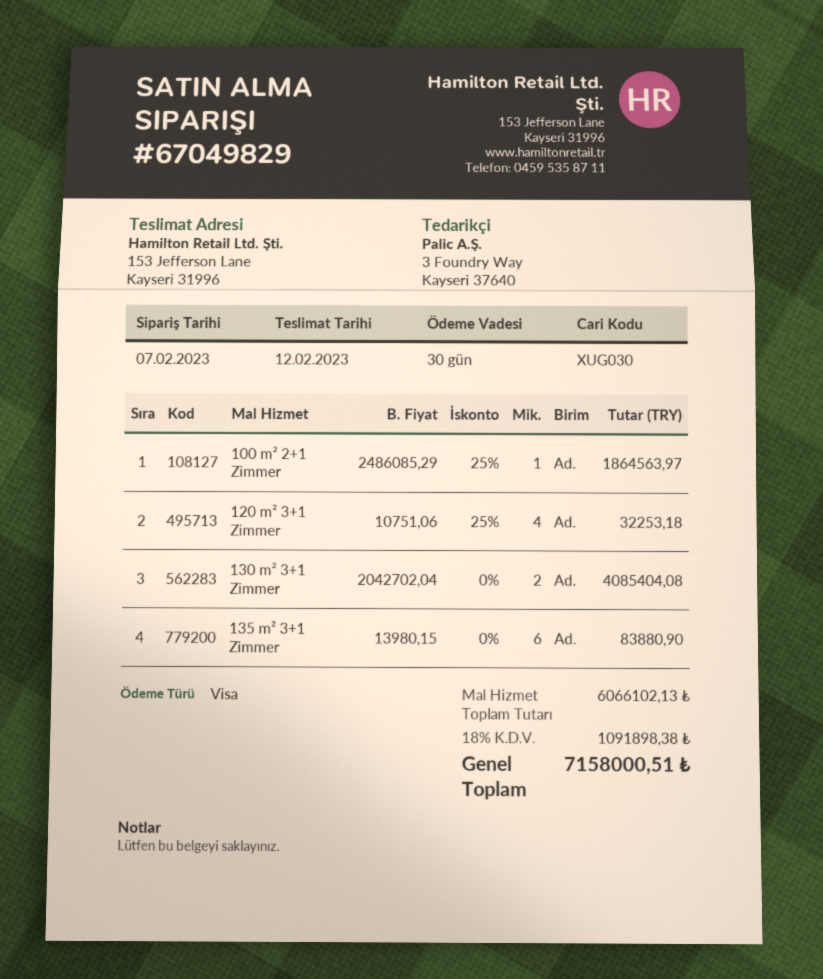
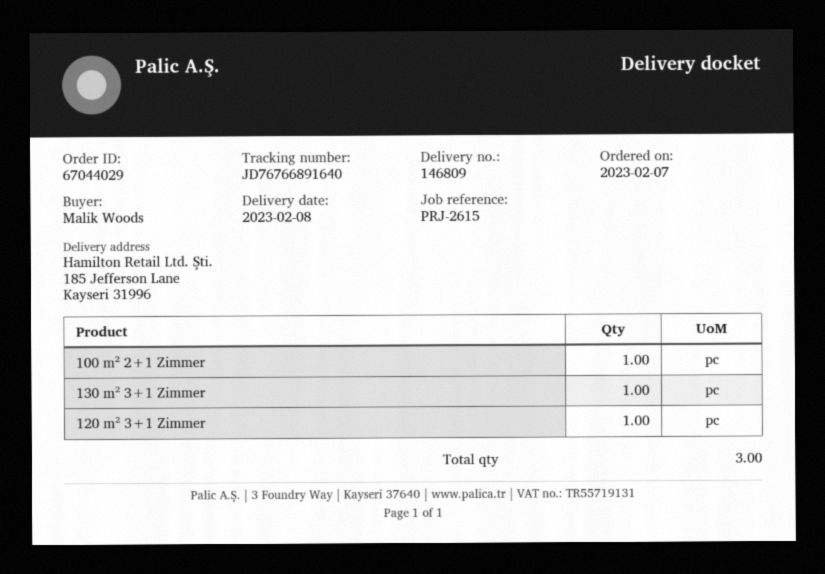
order number: 67049829 -> 67044029
delivery date: 2023-02-12 -> 2023-02-08
ship to: 153 Jefferson Lane, Kayseri 31996 -> 185 Jefferson Lane, Kayseri 31996
120 m² 3+1 Zimmer: 4 -> 1
130 m² 3+1 Zimmer: 2 -> 1
135 m² 3+1 Zimmer: 6 -> none

